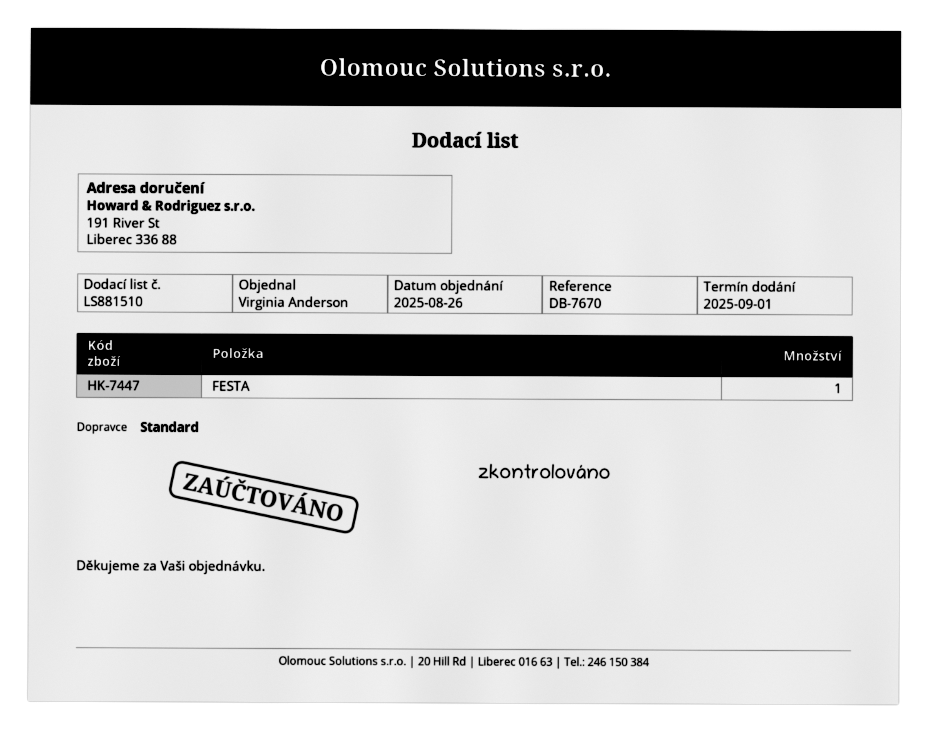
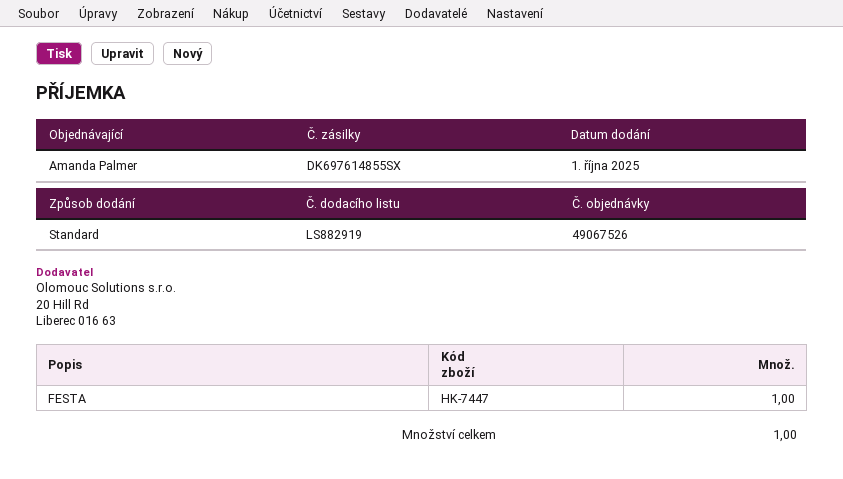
delivery note number: LS881510 -> LS882919
delivery date: 2025-09-01 -> 2025-10-01
ordered by: Virginia Anderson -> Amanda Palmer

